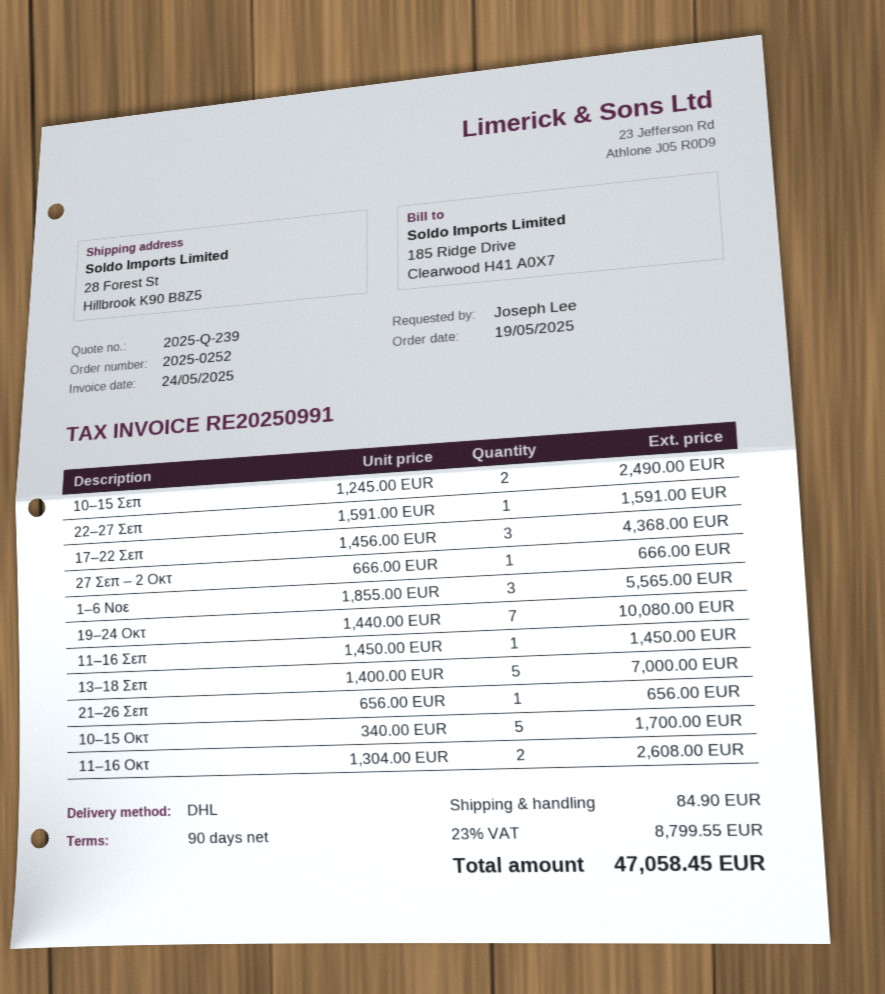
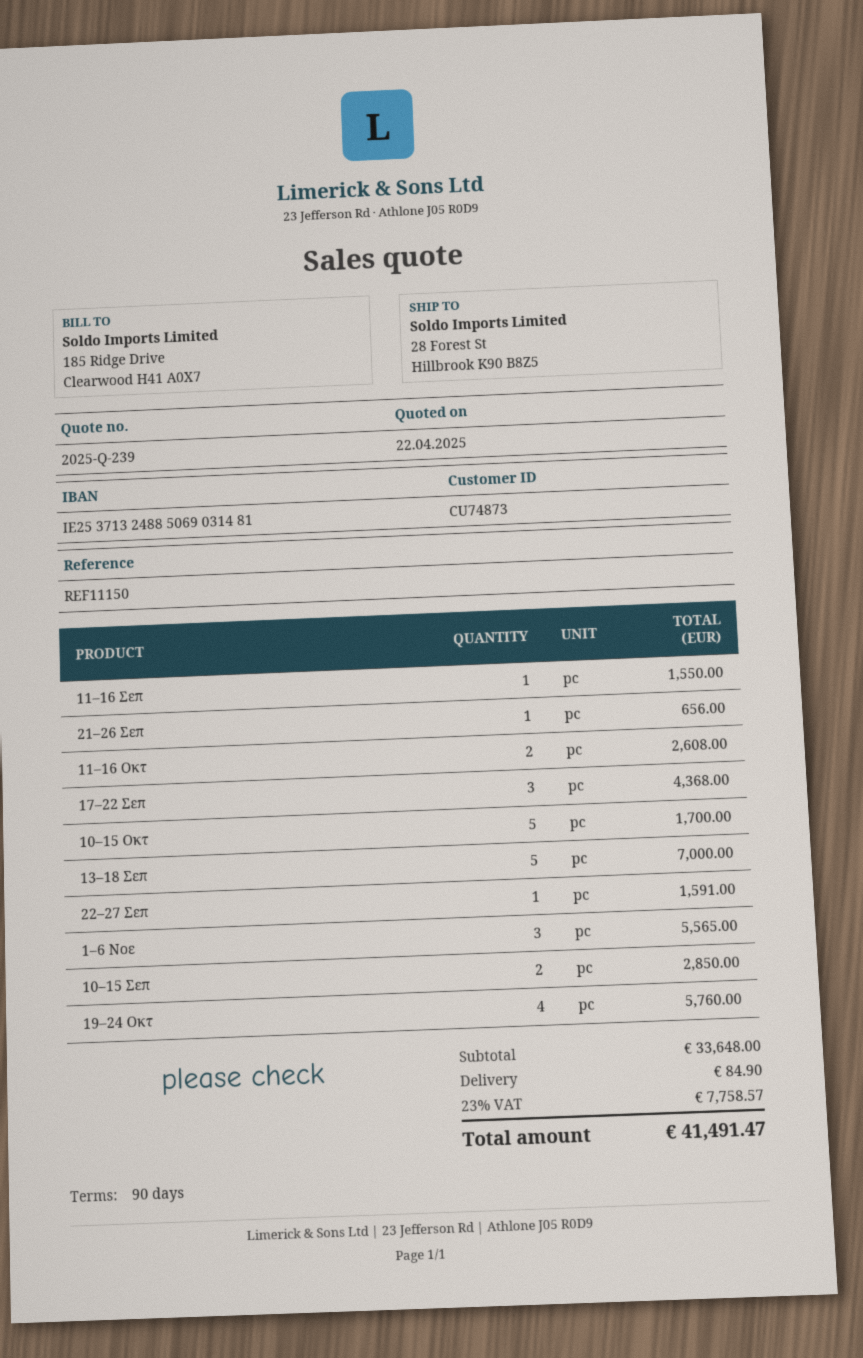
10–15 Σεπ: 2 for 2490.00 -> 2 for 2850.00
27 Σεπ – 2 Οκτ: 1 for 666.00 -> none
19–24 Οκτ: 7 for 10080.00 -> 4 for 5760.00
11–16 Σεπ: 1 for 1450.00 -> 1 for 1550.00
tax: 23% = 8799.55 -> 23% = 7758.57
total: 47058.45 -> 41491.47

